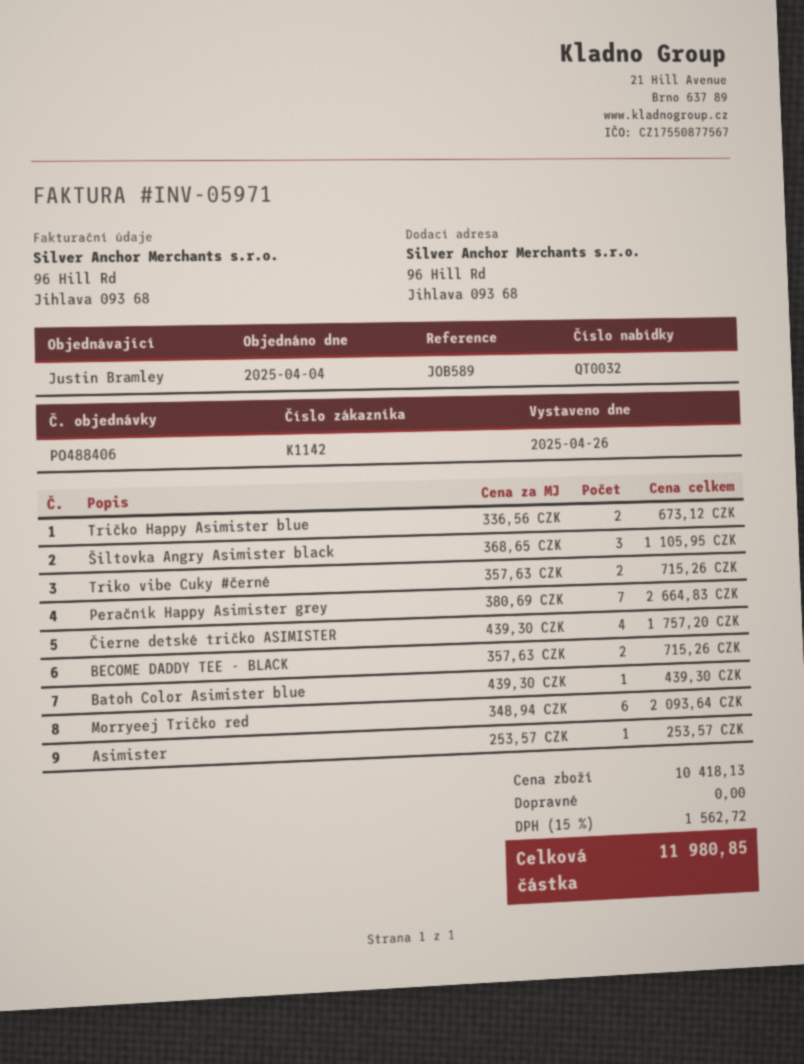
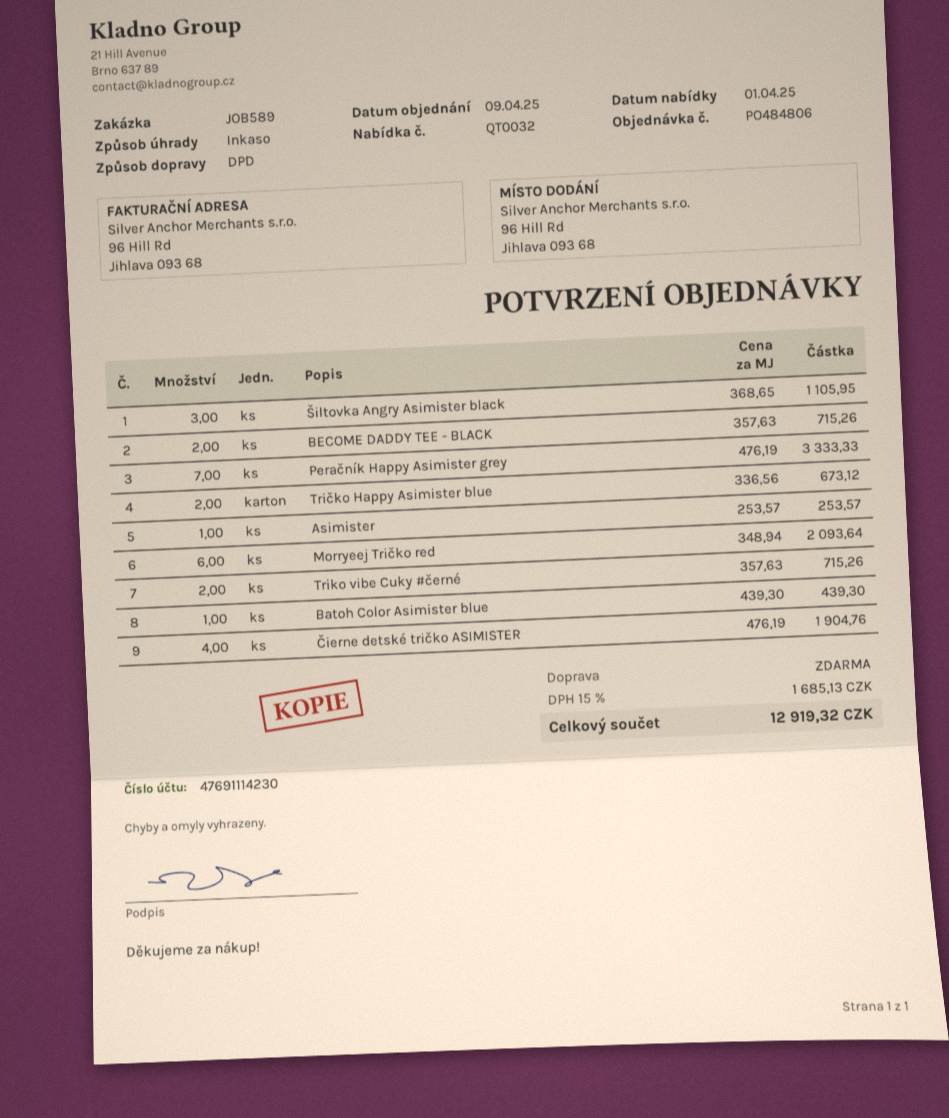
order number: PO488406 -> PO484806
order date: 2025-04-04 -> 2025-04-09
Peračník Happy Asimister grey: 7 x 380.69 = 2664.83 -> 7 x 476.19 = 3333.33
Čierne detské tričko ASIMISTER: 4 x 439.30 = 1757.20 -> 4 x 476.19 = 1904.76
tax: 15% = 1562.72 -> 15% = 1685.13
total: 11980.85 -> 12919.32

